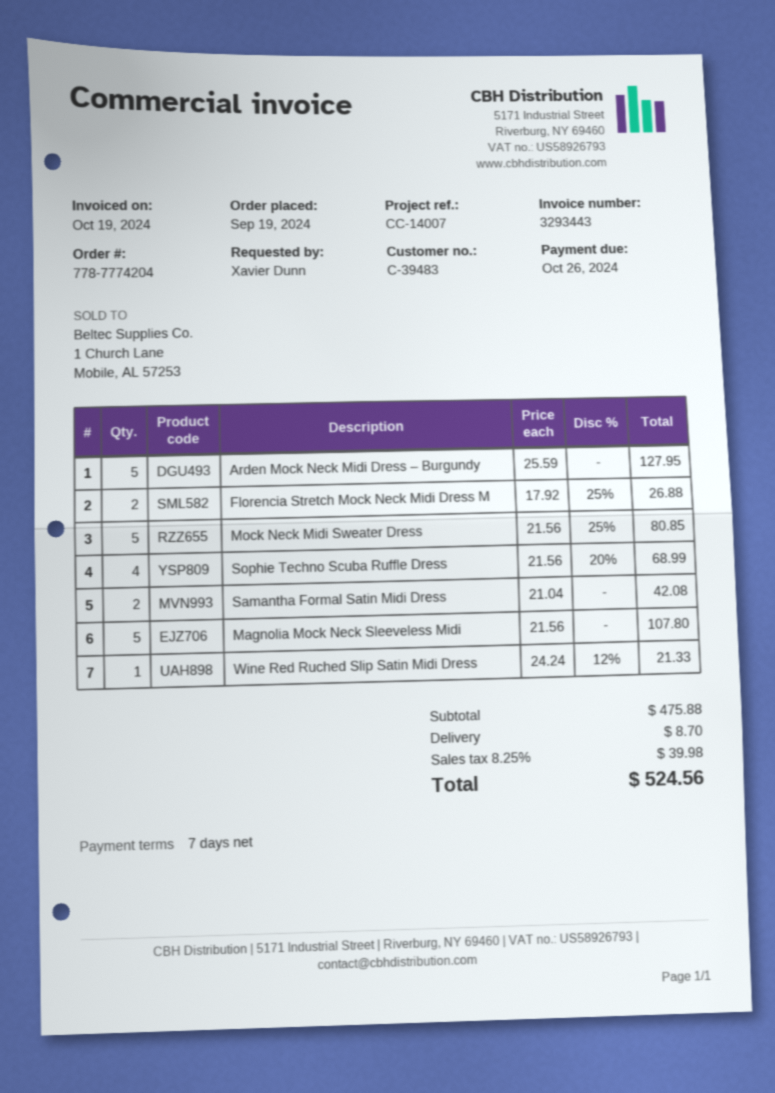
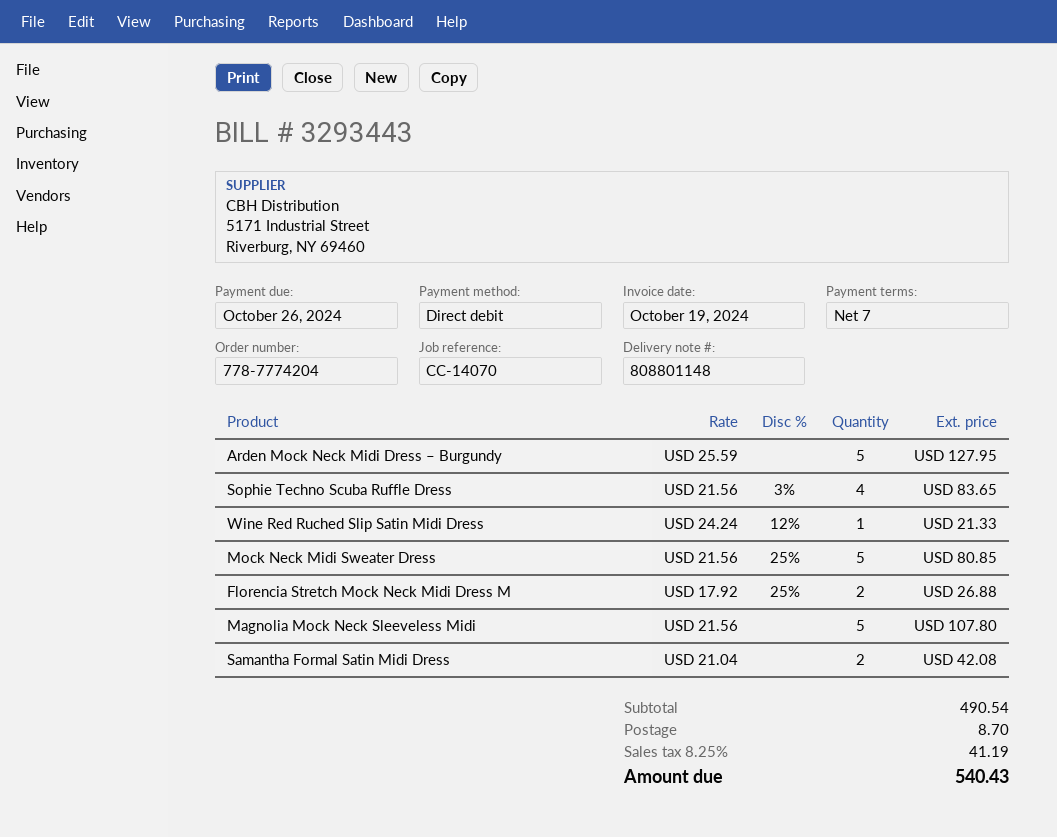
reference: CC-14007 -> CC-14070
Sophie Techno Scuba Ruffle Dress: 4 x 21.56 - 20% = 68.99 -> 4 x 21.56 - 3% = 83.65
subtotal: 475.88 -> 490.54
tax: 8.25% = 39.98 -> 8.25% = 41.19
total: 524.56 -> 540.43

